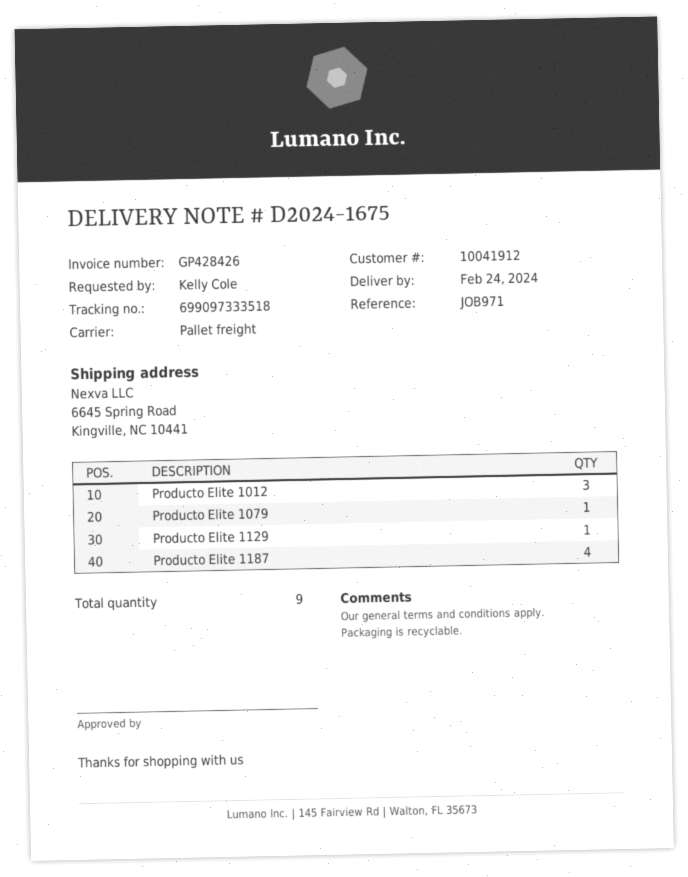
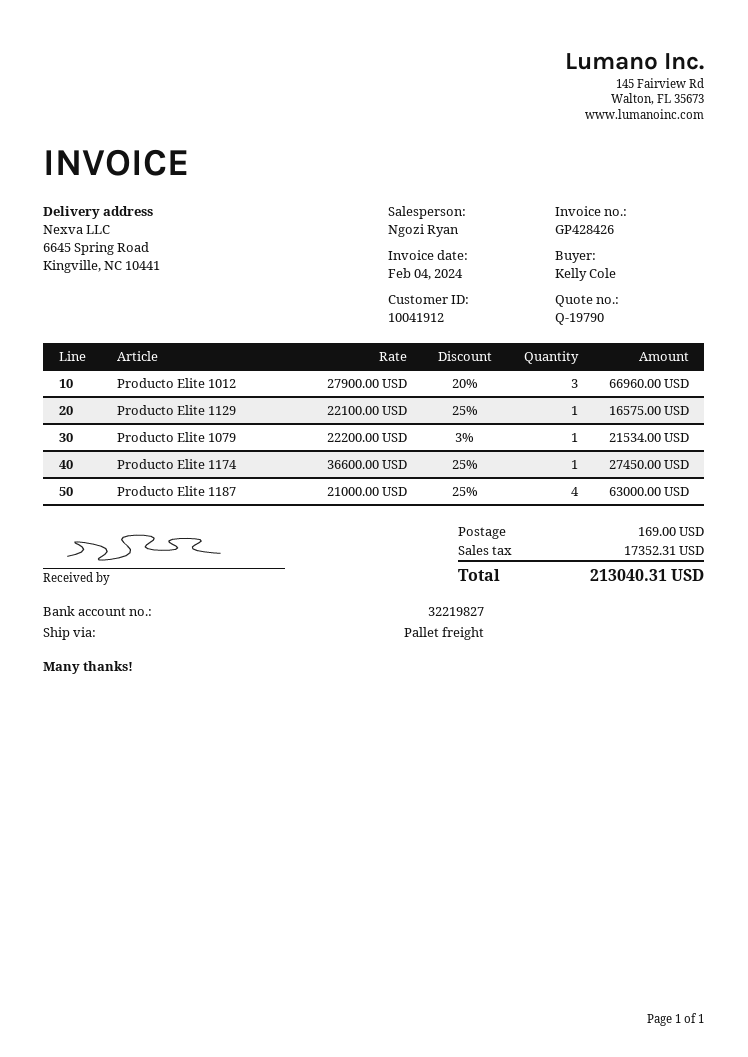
Producto Elite 1174: none -> 1

